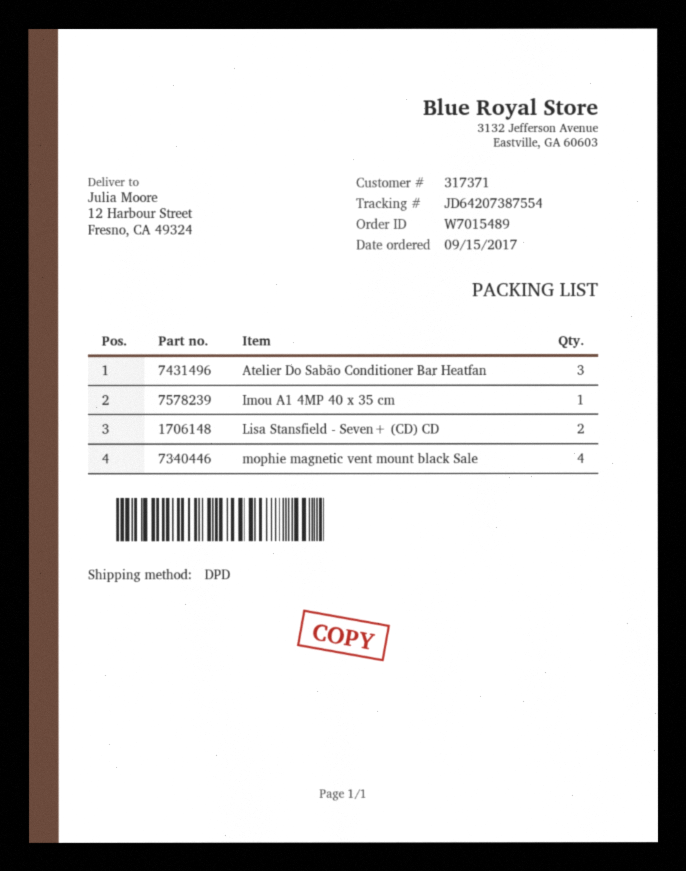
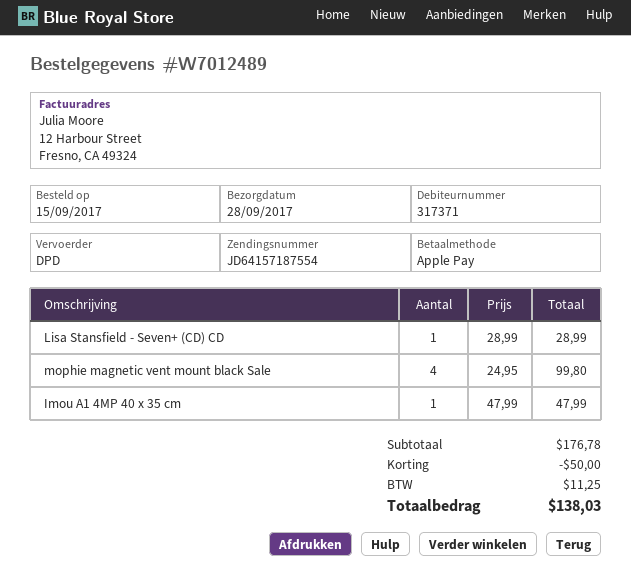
order number: W7015489 -> W7012489
tracking number: JD64207387554 -> JD64157187554
Atelier Do Sabão Conditioner Bar Heatfan: 3 -> none
Lisa Stansfield - Seven+ (CD) CD: 2 -> 1

